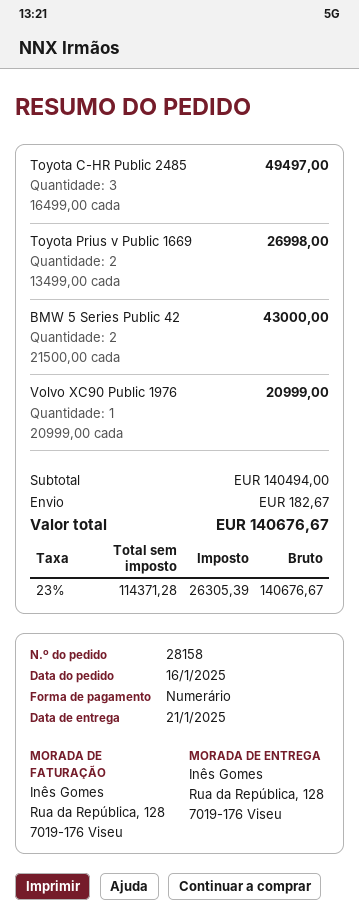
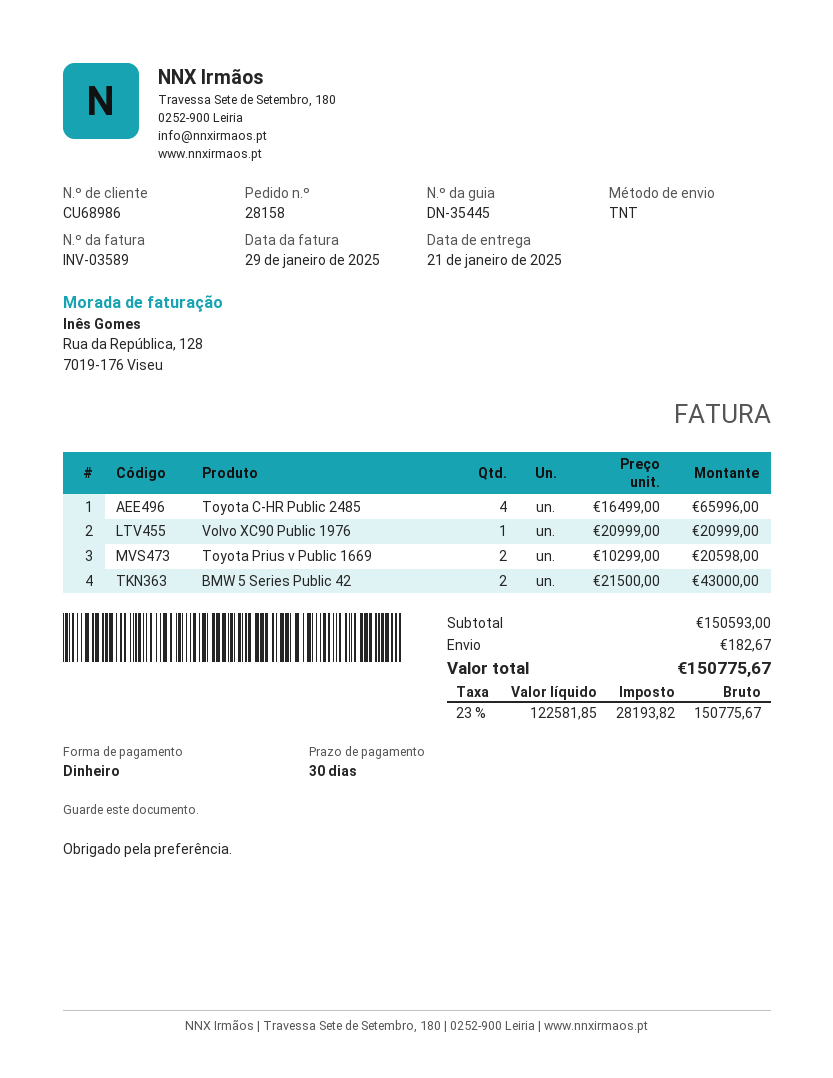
Toyota C-HR Public 2485: 3 x 16499.00 = 49497.00 -> 4 x 16499.00 = 65996.00
Toyota Prius v Public 1669: 2 x 13499.00 = 26998.00 -> 2 x 10299.00 = 20598.00
subtotal: 140494.00 -> 150593.00
net: 114371.28 -> 122581.85
tax: 23% = 26305.39 -> 23% = 28193.82
total: 140676.67 -> 150775.67

